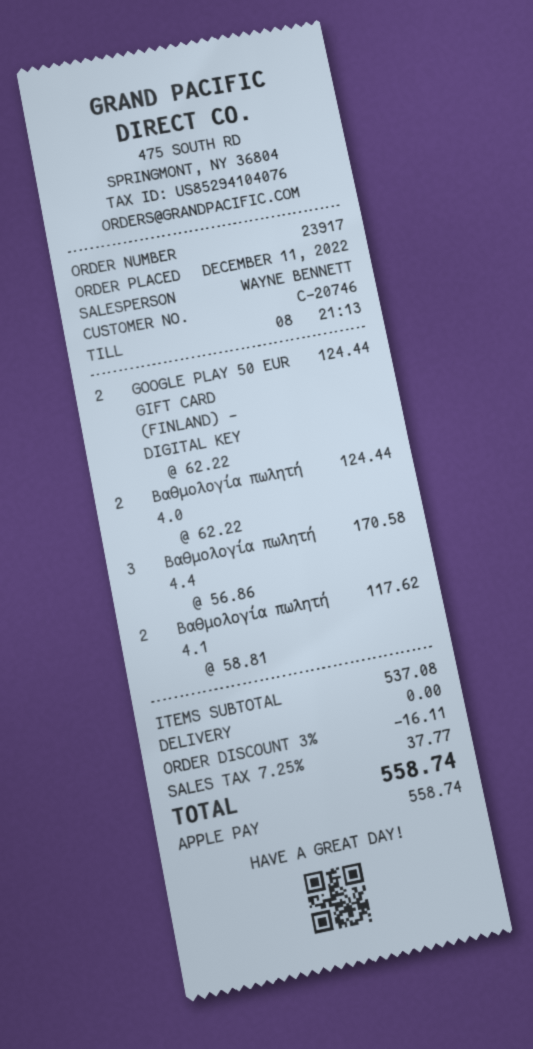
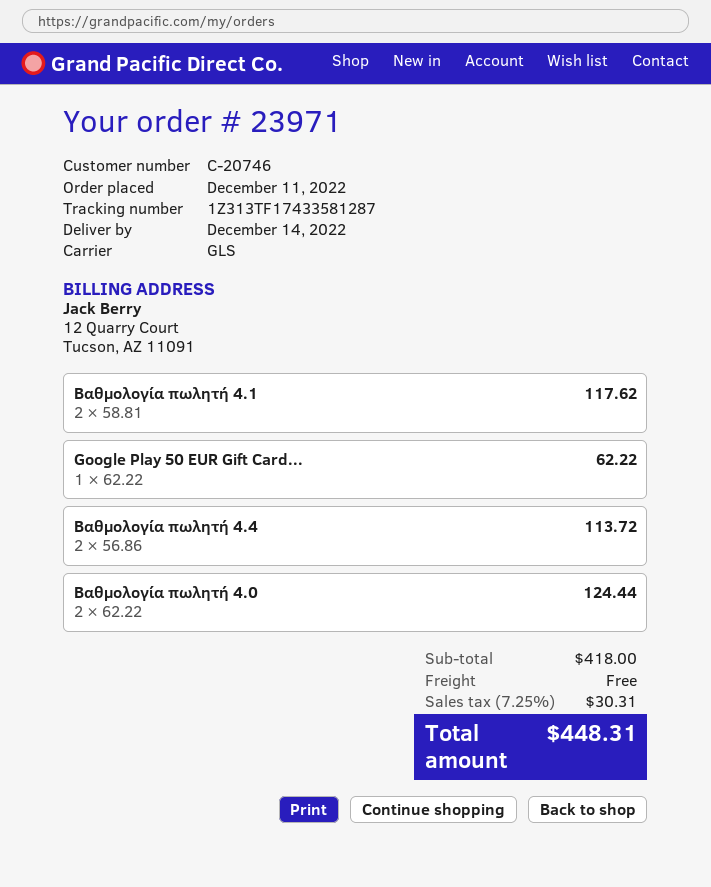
order number: 23917 -> 23971
GOOGLE PLAY 50 EUR GIFT CARD (FINLAND) - DIGITAL KEY: 2 x 62.22 = 124.44 -> 1 x 62.22 = 62.22
Βαθμολογία πωλητή 4.4: 3 x 56.86 = 170.58 -> 2 x 56.86 = 113.72
subtotal: 537.08 -> 418.00
discount: 3% = 16.11 -> none
tax: 7.25% = 37.77 -> 7.25% = 30.31
total: 558.74 -> 448.31

